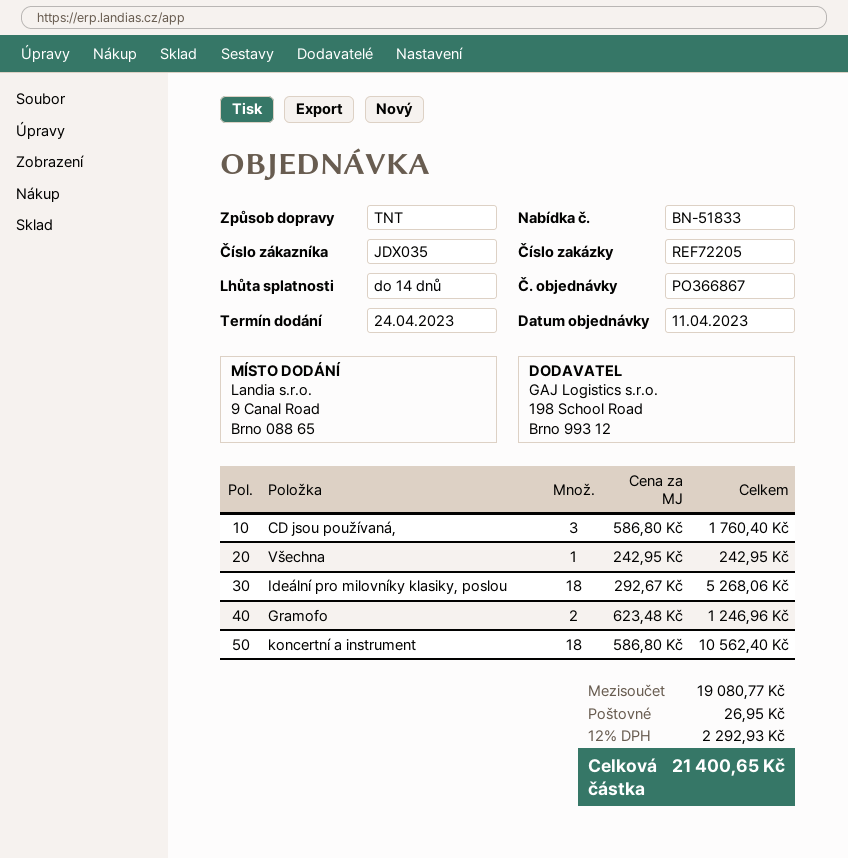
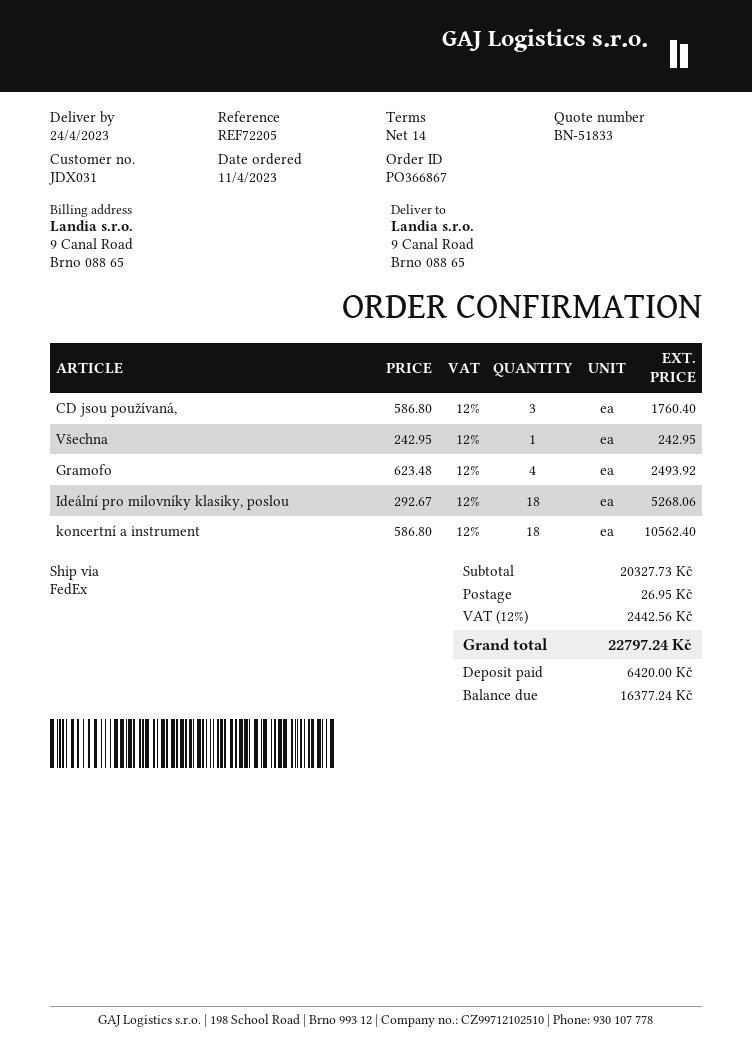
customer number: JDX035 -> JDX031
shipping method: TNT -> FedEx
Gramofo: 2 x 623.48 = 1246.96 -> 4 x 623.48 = 2493.92
subtotal: 19080.77 -> 20327.73
tax: 12% = 2292.93 -> 12% = 2442.56
total: 21400.65 -> 22797.24

